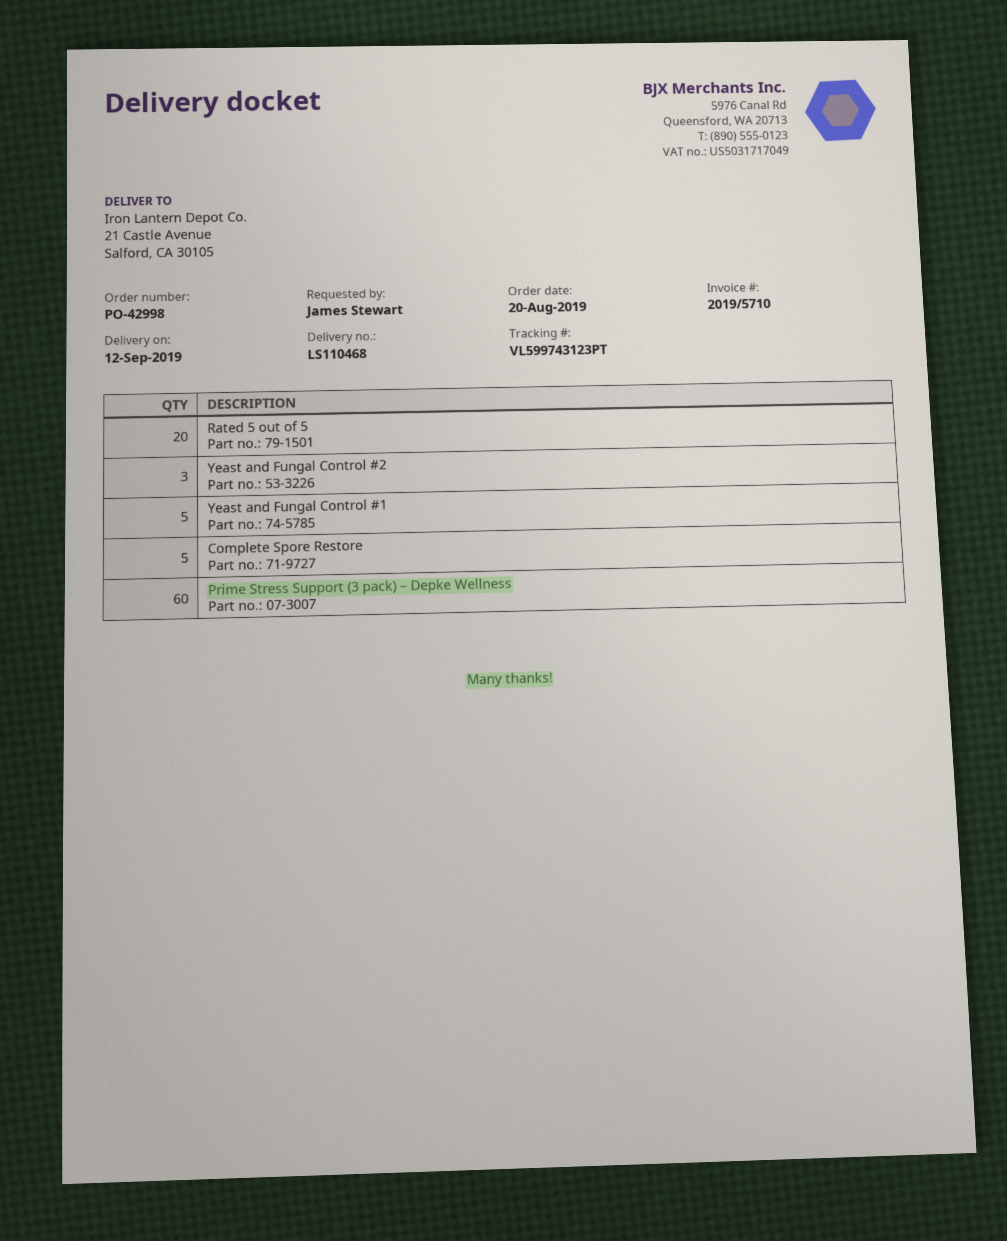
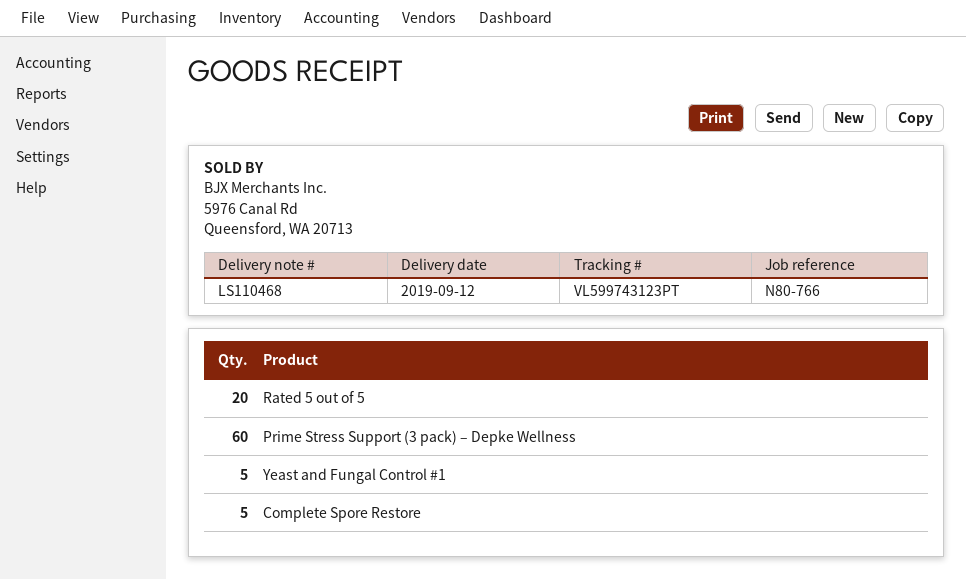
Yeast and Fungal Control #2: 3 -> none

